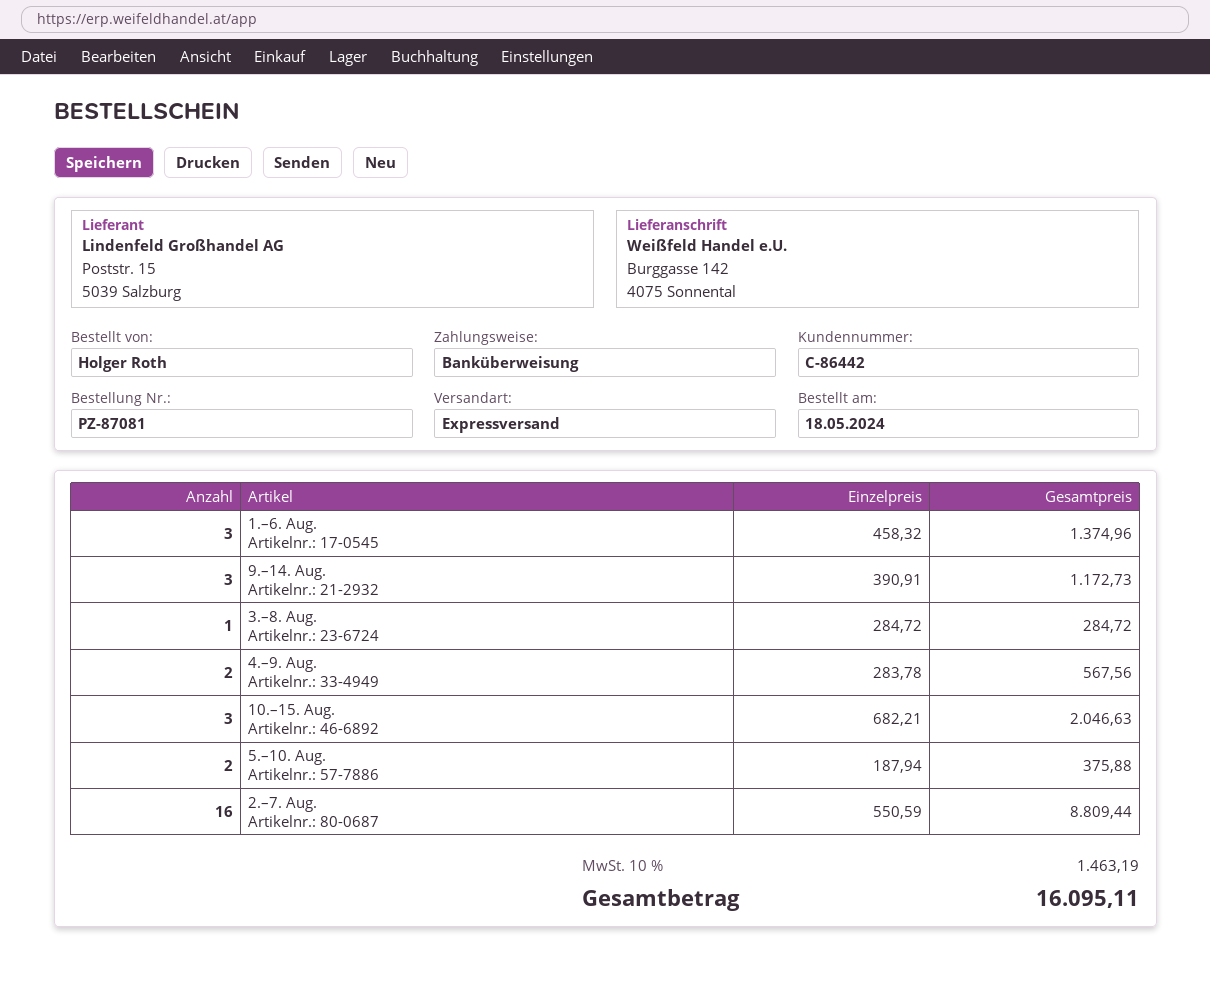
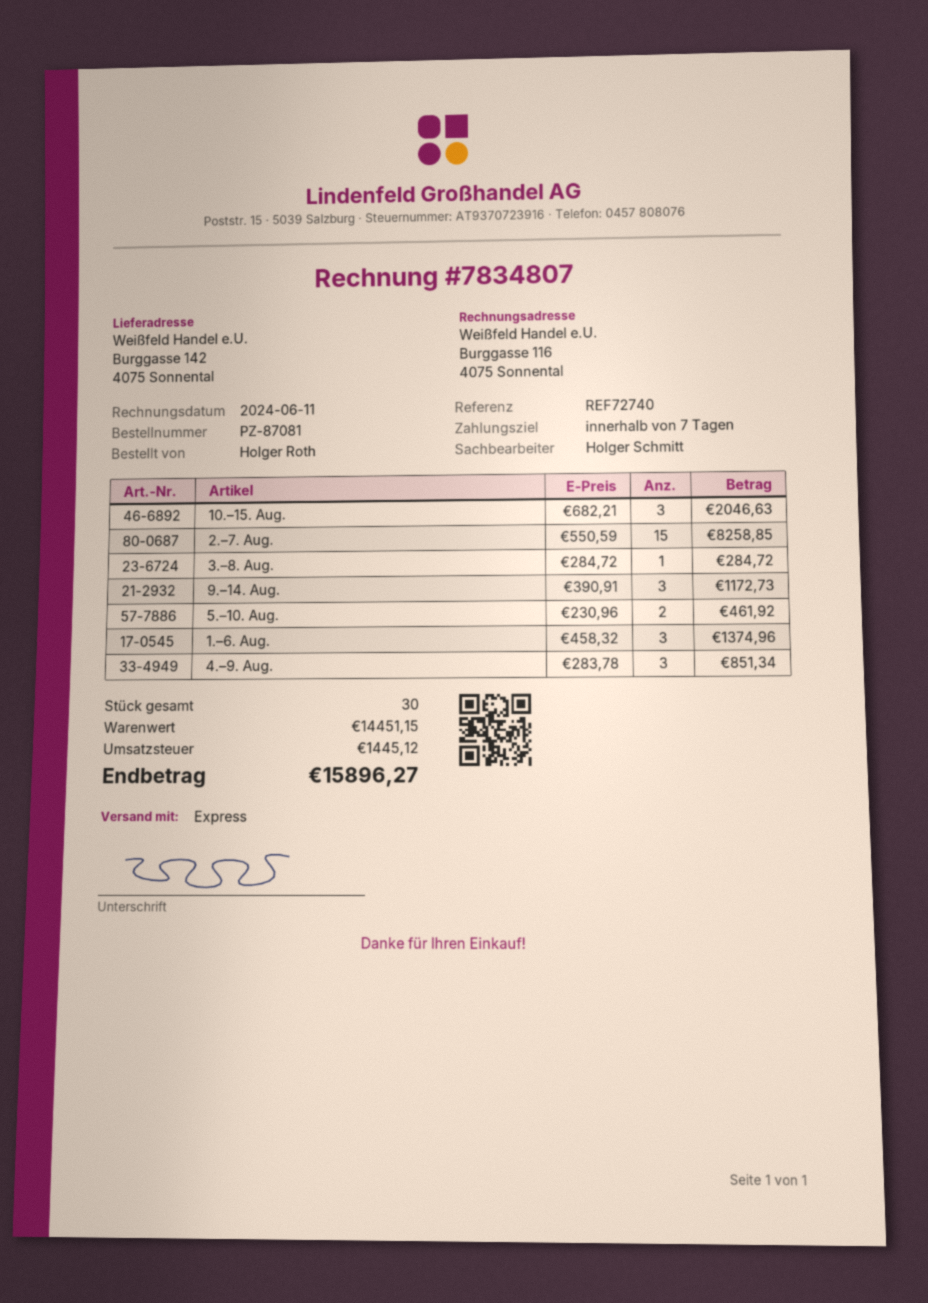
4.–9. Aug.: 2 x 283.78 = 567.56 -> 3 x 283.78 = 851.34
5.–10. Aug.: 2 x 187.94 = 375.88 -> 2 x 230.96 = 461.92
2.–7. Aug.: 16 x 550.59 = 8809.44 -> 15 x 550.59 = 8258.85
tax: 1463.19 -> 1445.12
total: 16095.11 -> 15896.27

